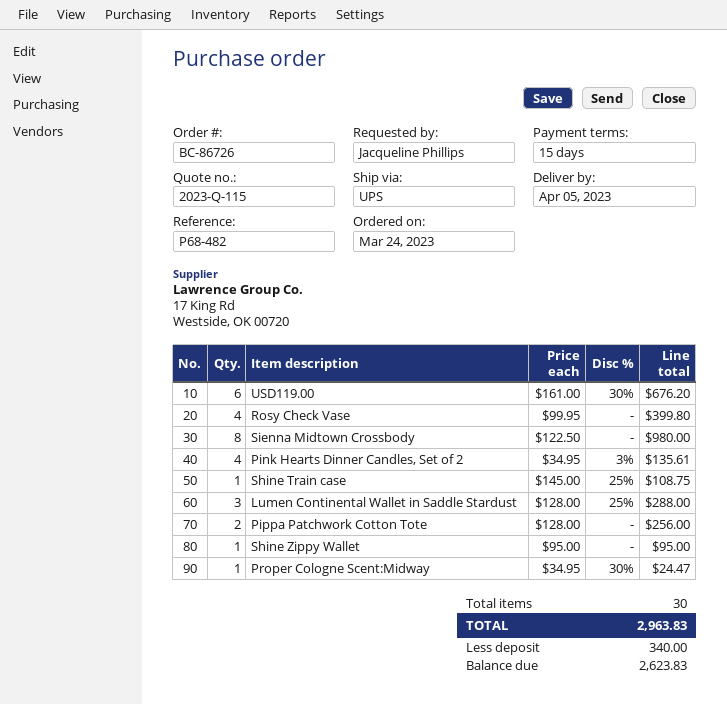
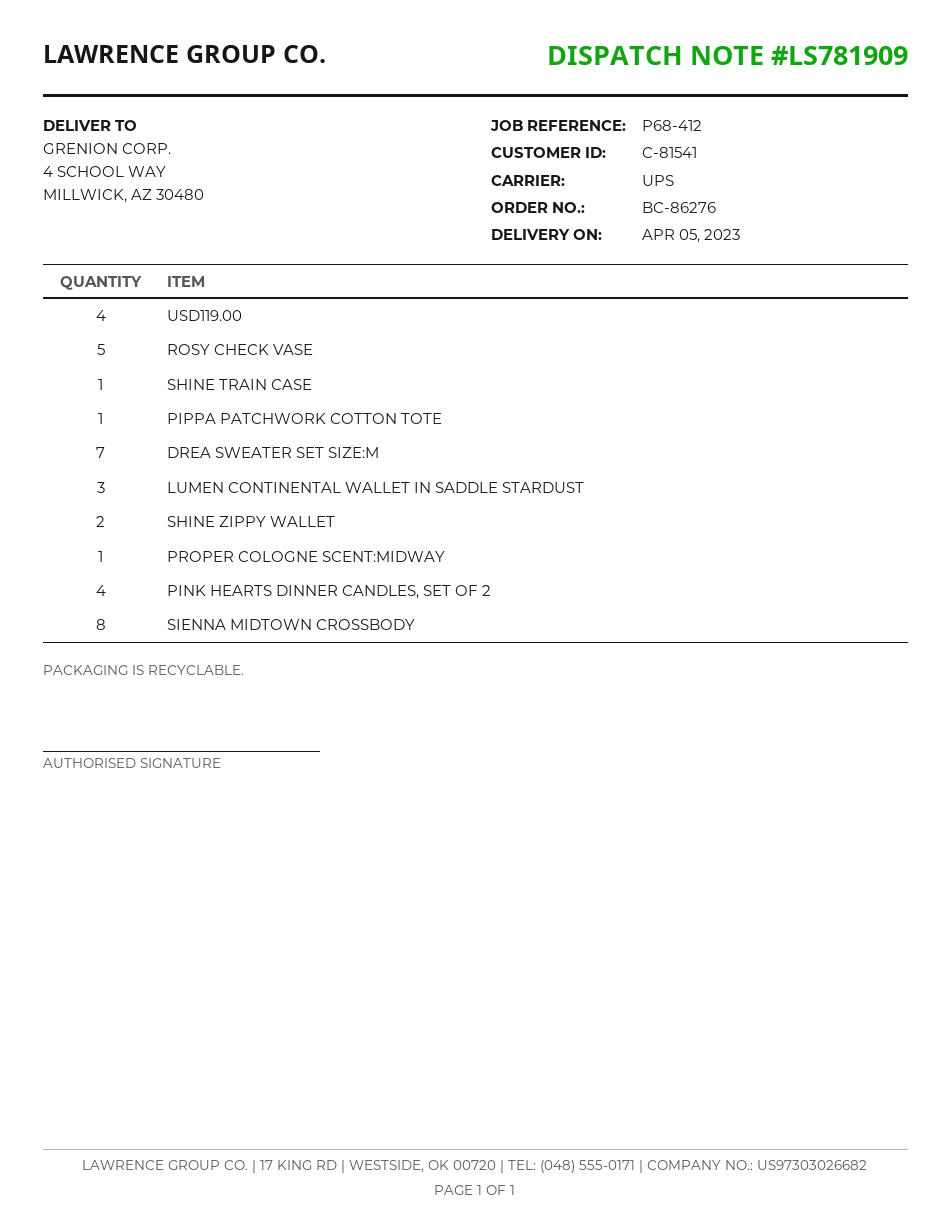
order number: BC-86726 -> BC-86276
reference: P68-482 -> P68-412
USD119.00: 6 -> 4
Rosy Check Vase: 4 -> 5
Pippa Patchwork Cotton Tote: 2 -> 1
Shine Zippy Wallet: 1 -> 2
DREA SWEATER SET SIZE:M: none -> 7

